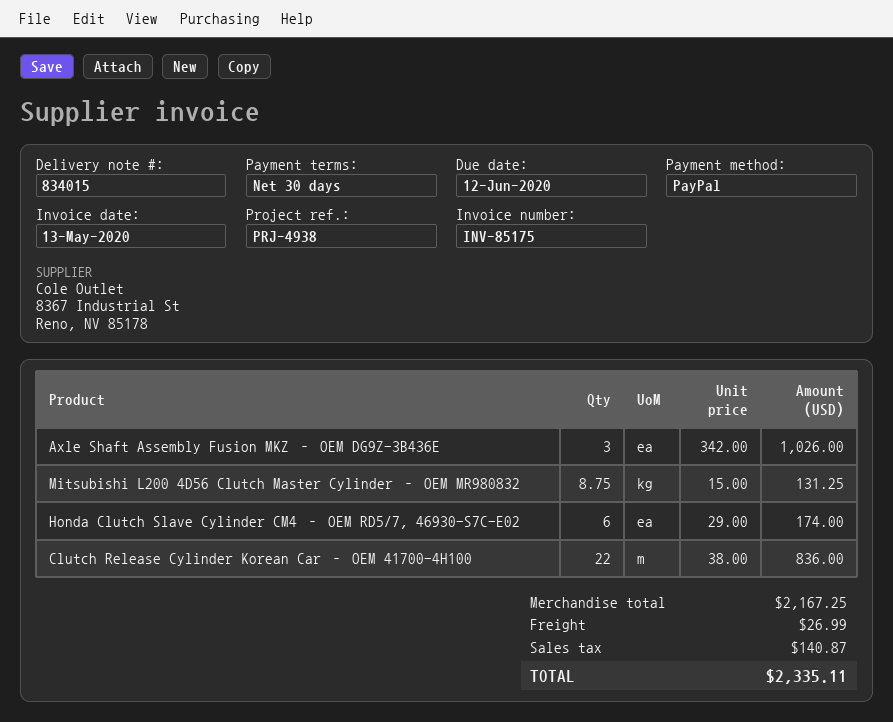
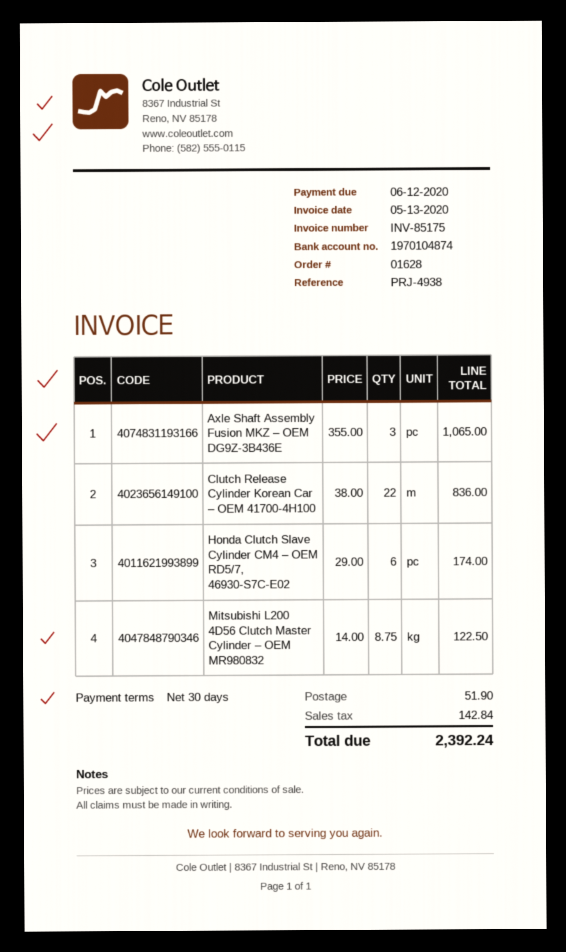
Axle Shaft Assembly Fusion MKZ – OEM DG9Z-3B436E: 3 x 342.00 = 1026.00 -> 3 x 355.00 = 1065.00
Mitsubishi L200 4D56 Clutch Master Cylinder – OEM MR980832: 8.75 x 15.00 = 131.25 -> 8.75 x 14.00 = 122.50
shipping: 26.99 -> 51.90
tax: 140.87 -> 142.84
total: 2335.11 -> 2392.24

